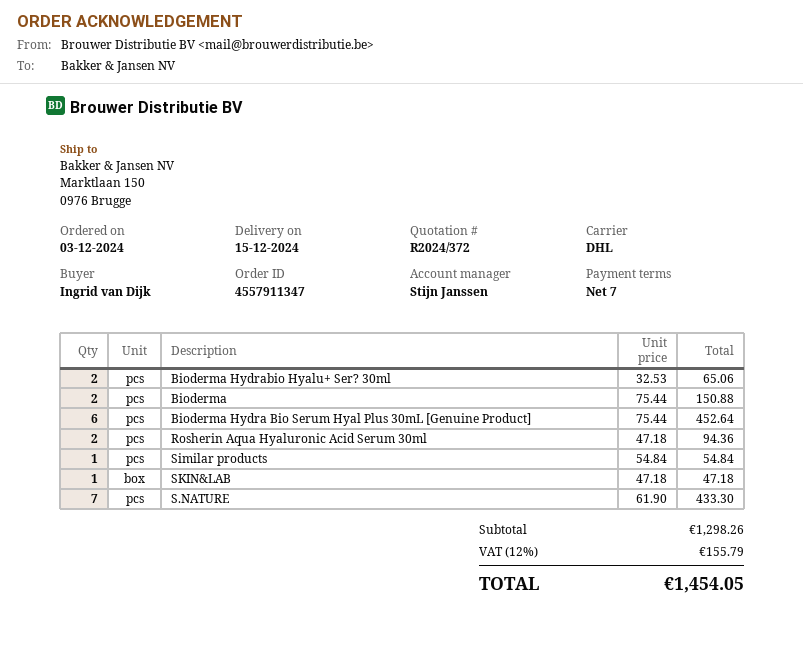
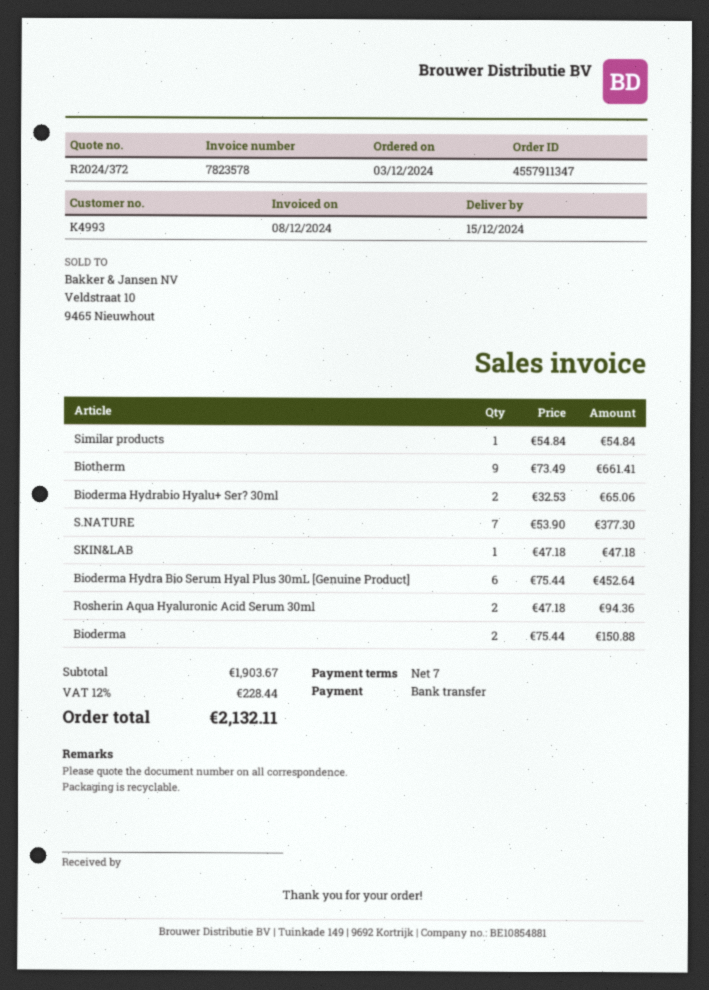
S.NATURE: 7 x 61.90 = 433.30 -> 7 x 53.90 = 377.30
Biotherm: none -> 9 x 73.49 = 661.41
subtotal: 1298.26 -> 1903.67
tax: 12% = 155.79 -> 12% = 228.44
total: 1454.05 -> 2132.11

